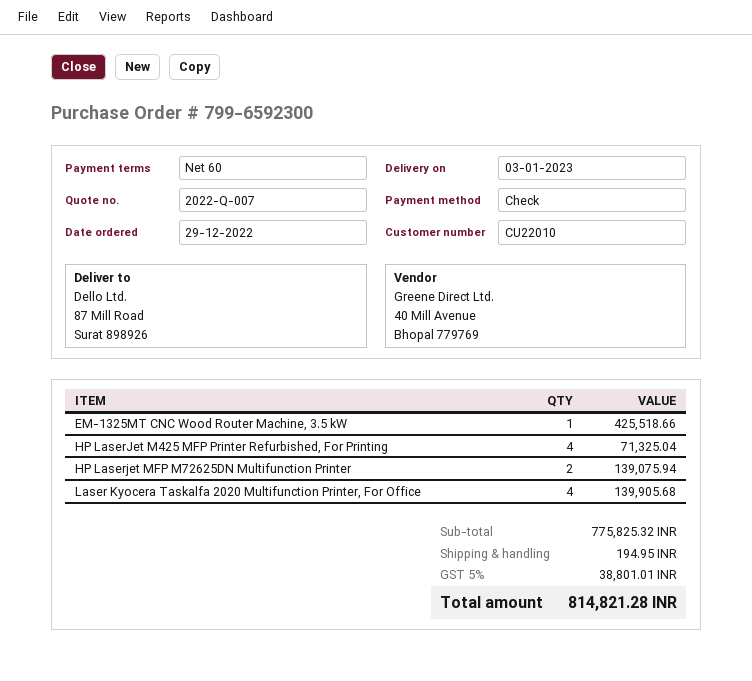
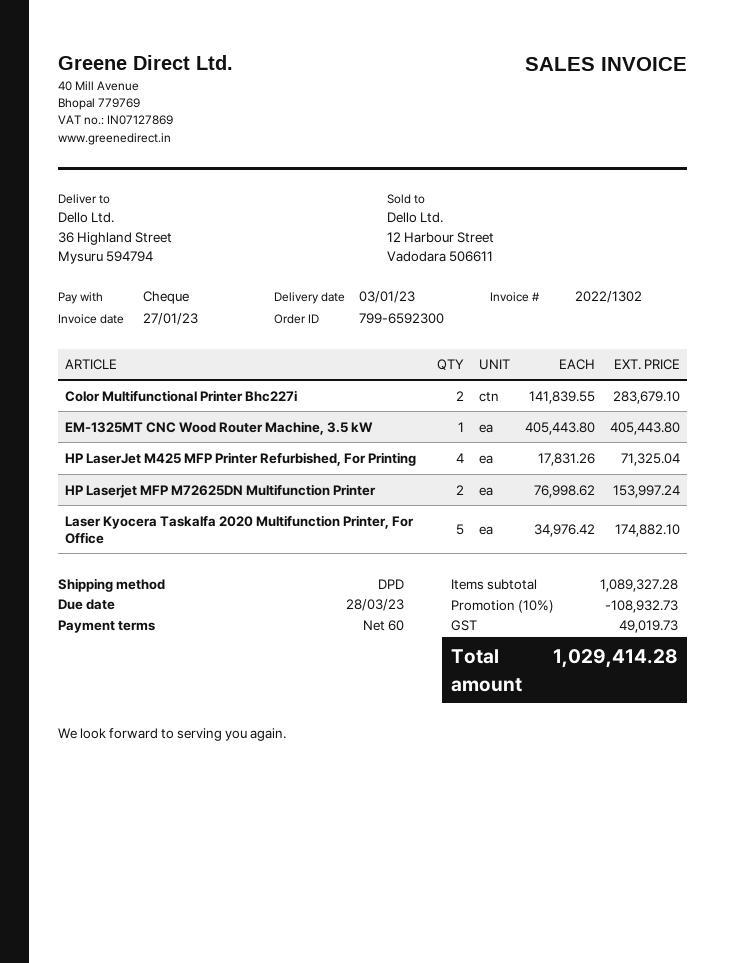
ship to: 87 Mill Road, Surat 898926 -> 36 Highland Street, Mysuru 594794
EM-1325MT CNC Wood Router Machine, 3.5 kW: 1 for 425518.66 -> 1 for 405443.80
HP Laserjet MFP M72625DN Multifunction Printer: 2 for 139075.94 -> 2 for 153997.24
Laser Kyocera Taskalfa 2020 Multifunction Printer, For Office: 4 for 139905.68 -> 5 for 174882.10
Color Multifunctional Printer Bhc227i: none -> 2 for 283679.10
subtotal: 775825.32 -> 1089327.28
discount: none -> 10% = 108932.73
shipping: 194.95 -> none
tax: 38801.01 -> 49019.73
total: 814821.28 -> 1029414.28

